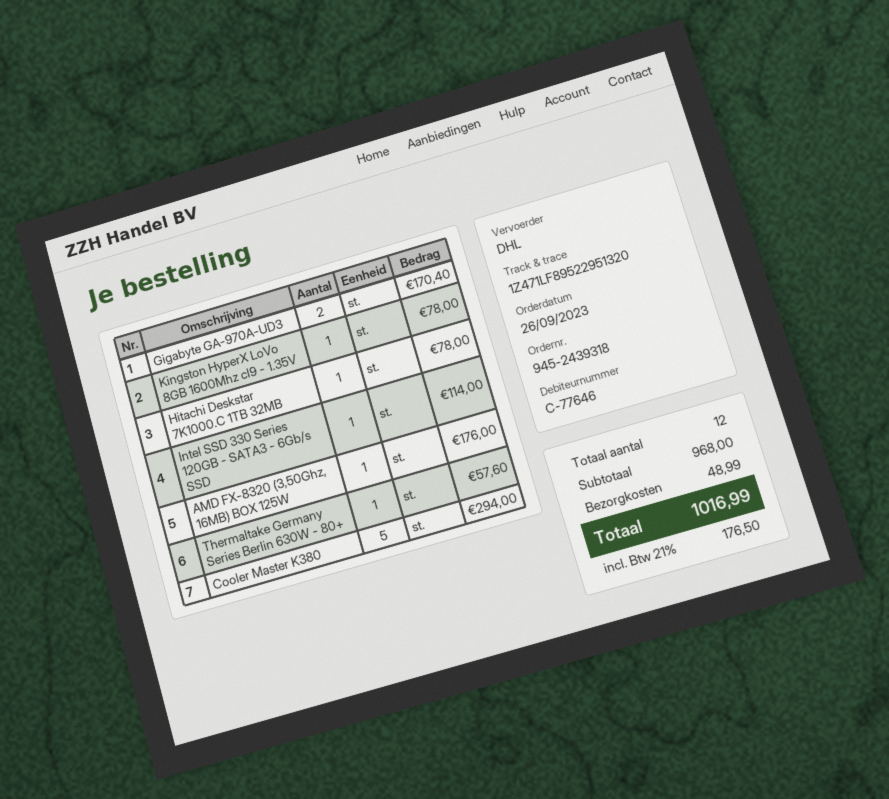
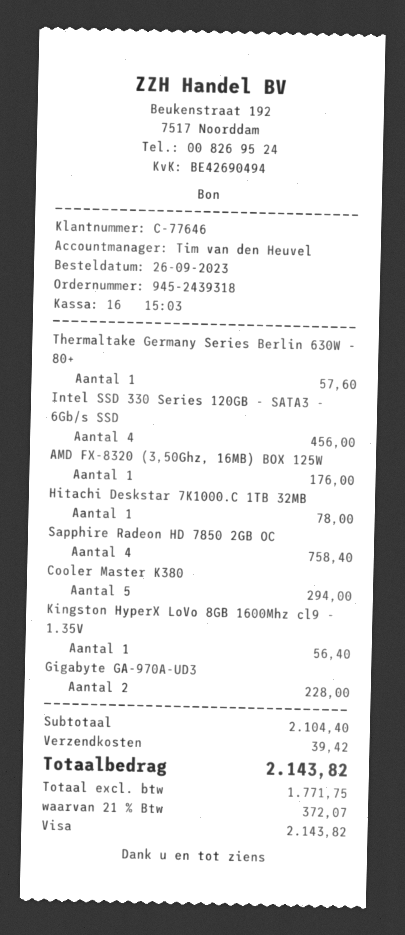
Gigabyte GA-970A-UD3: 2 for 170.40 -> 2 for 228.00
Kingston HyperX LoVo 8GB 1600Mhz cl9 - 1.35V: 1 for 78.00 -> 1 for 56.40
Intel SSD 330 Series 120GB - SATA3 - 6Gb/s SSD: 1 for 114.00 -> 4 for 456.00
Sapphire Radeon HD 7850 2GB OC: none -> 4 for 758.40
subtotal: 968.00 -> 2104.40
shipping: 48.99 -> 39.42
tax: 21% = 176.50 -> 21% = 372.07
total: 1016.99 -> 2143.82

